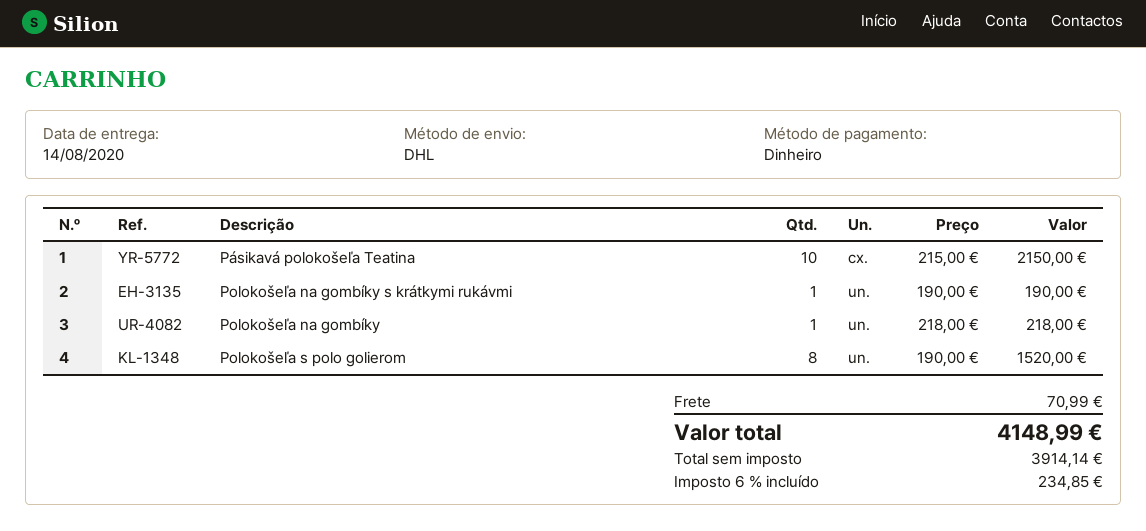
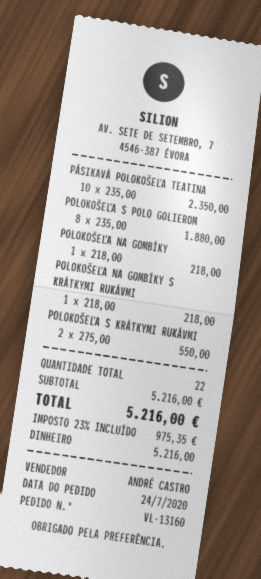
Pásikavá polokošeľa Teatina: 10 x 215.00 = 2150.00 -> 10 x 235.00 = 2350.00
Polokošeľa na gombíky s krátkymi rukávmi: 1 x 190.00 = 190.00 -> 1 x 218.00 = 218.00
Polokošeľa s polo golierom: 8 x 190.00 = 1520.00 -> 8 x 235.00 = 1880.00
POLOKOŠEĽA S KRÁTKYMI RUKÁVMI: none -> 2 x 275.00 = 550.00
shipping: 70.99 -> none
tax: 6% = 234.85 -> 23% = 975.35
total: 4148.99 -> 5216.00

